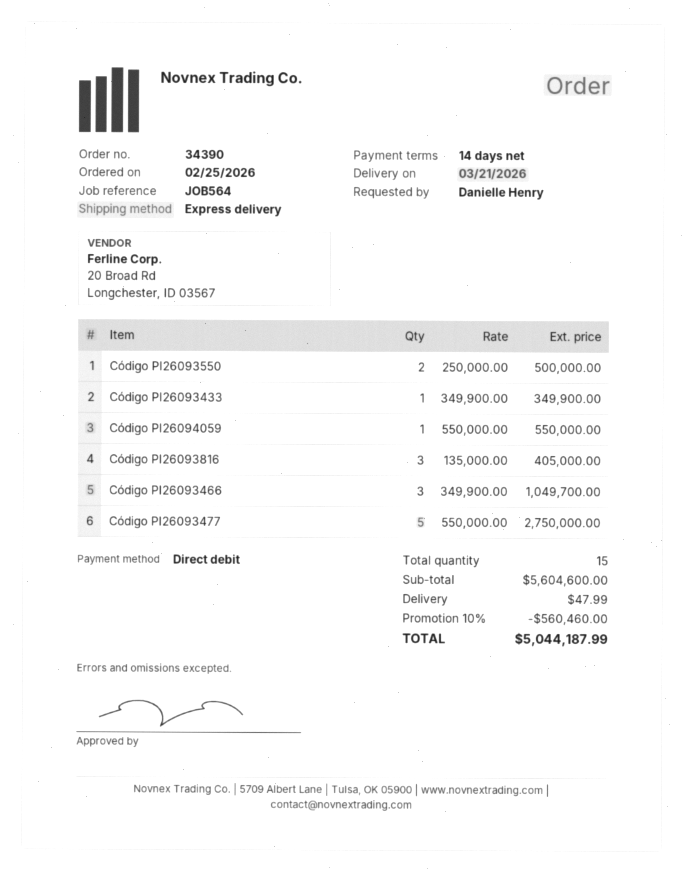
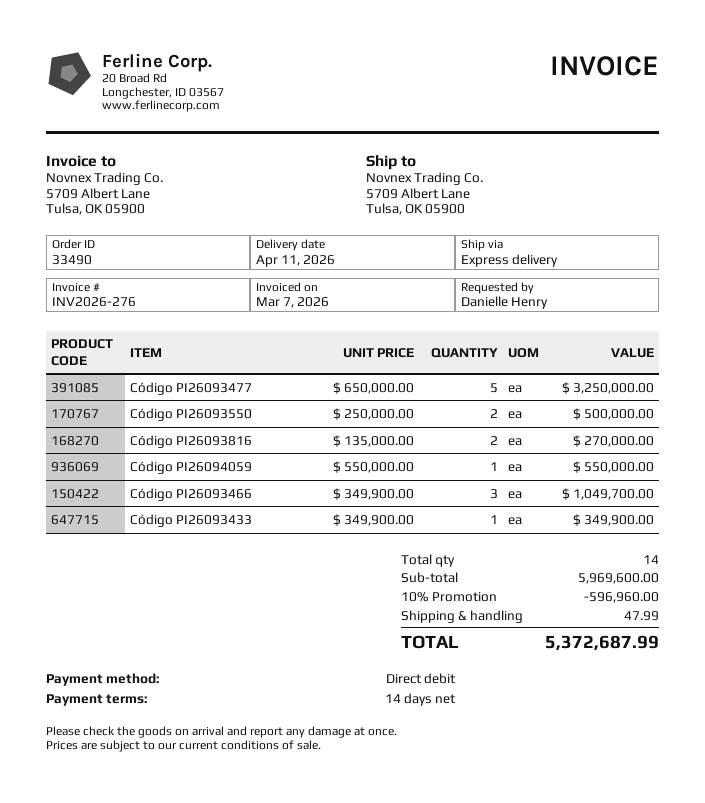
order number: 34390 -> 33490
delivery date: 2026-03-21 -> 2026-04-11
Código PI26093816: 3 x 135000.00 = 405000.00 -> 2 x 135000.00 = 270000.00
Código PI26093477: 5 x 550000.00 = 2750000.00 -> 5 x 650000.00 = 3250000.00
total quantity: 15 -> 14
subtotal: 5604600.00 -> 5969600.00
discount: 10% = 560460.00 -> 10% = 596960.00
total: 5044187.99 -> 5372687.99

